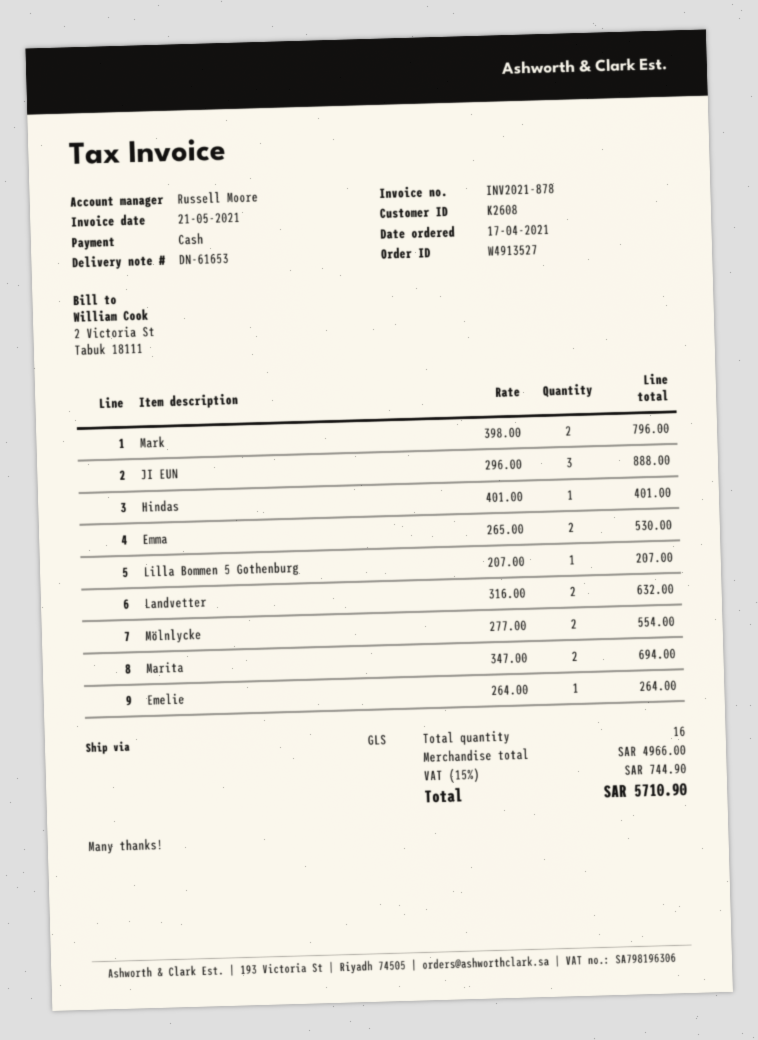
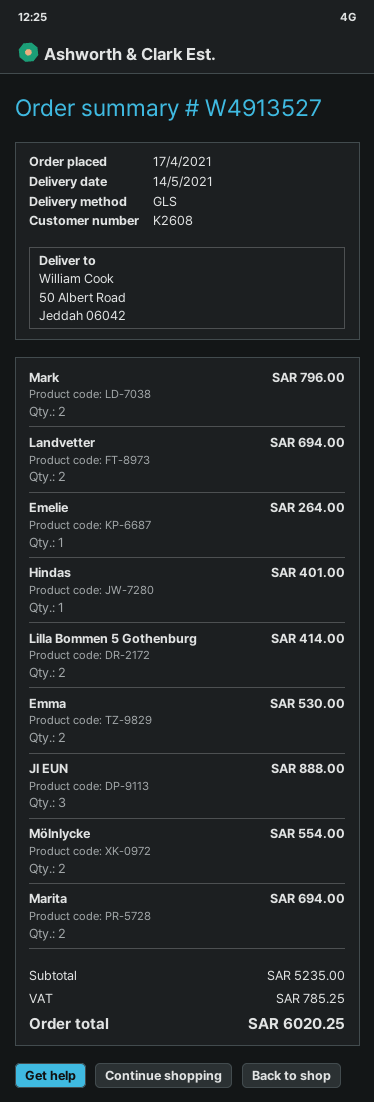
Lilla Bommen 5 Gothenburg: 1 for 207.00 -> 2 for 414.00
Landvetter: 2 for 632.00 -> 2 for 694.00
subtotal: 4966.00 -> 5235.00
tax: 744.90 -> 785.25
total: 5710.90 -> 6020.25

